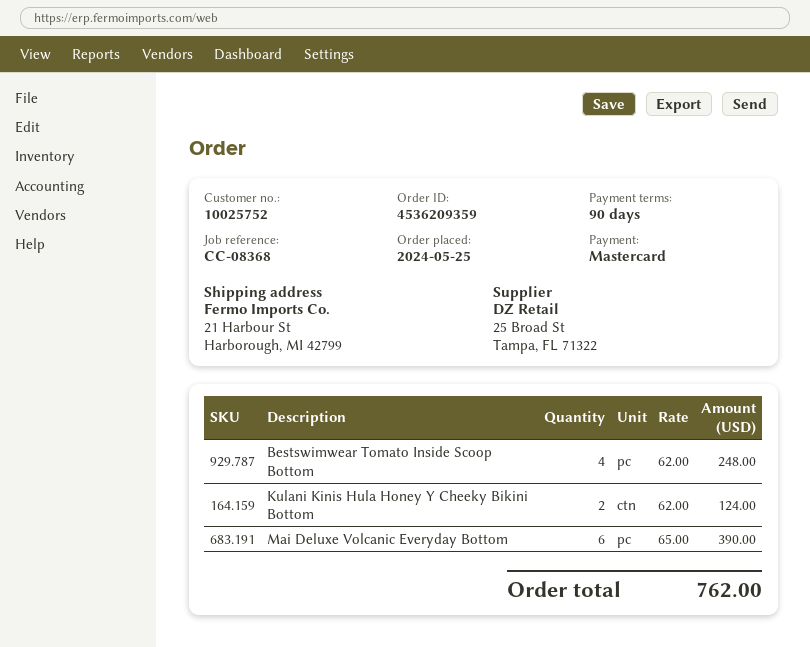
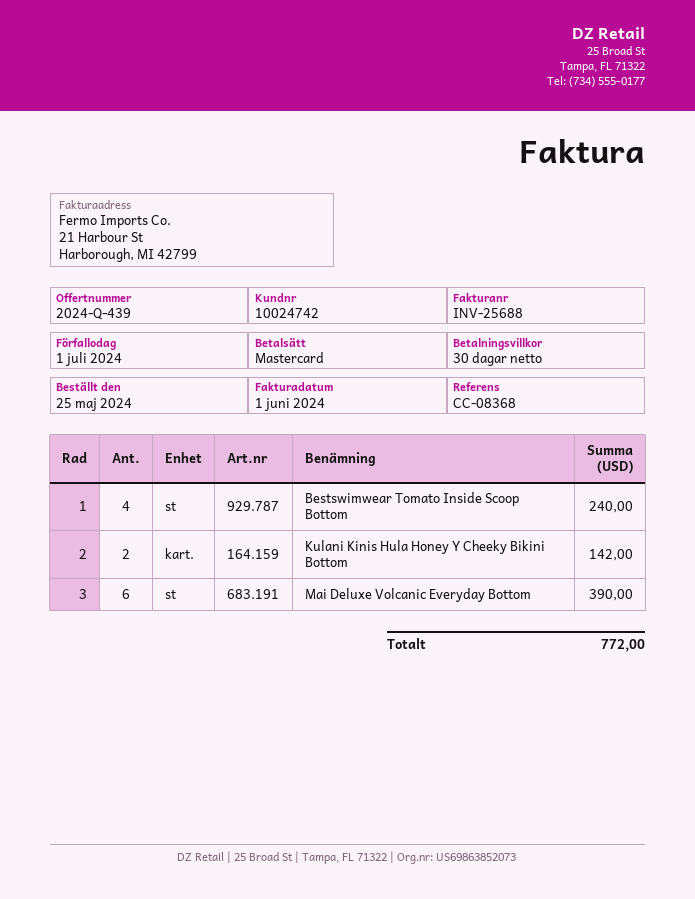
payment terms: 90 days -> 30 days
customer number: 10025752 -> 10024742
Bestswimwear Tomato Inside Scoop Bottom: 4 for 248.00 -> 4 for 240.00
Kulani Kinis Hula Honey Y Cheeky Bikini Bottom: 2 for 124.00 -> 2 for 142.00
total: 762.00 -> 772.00

